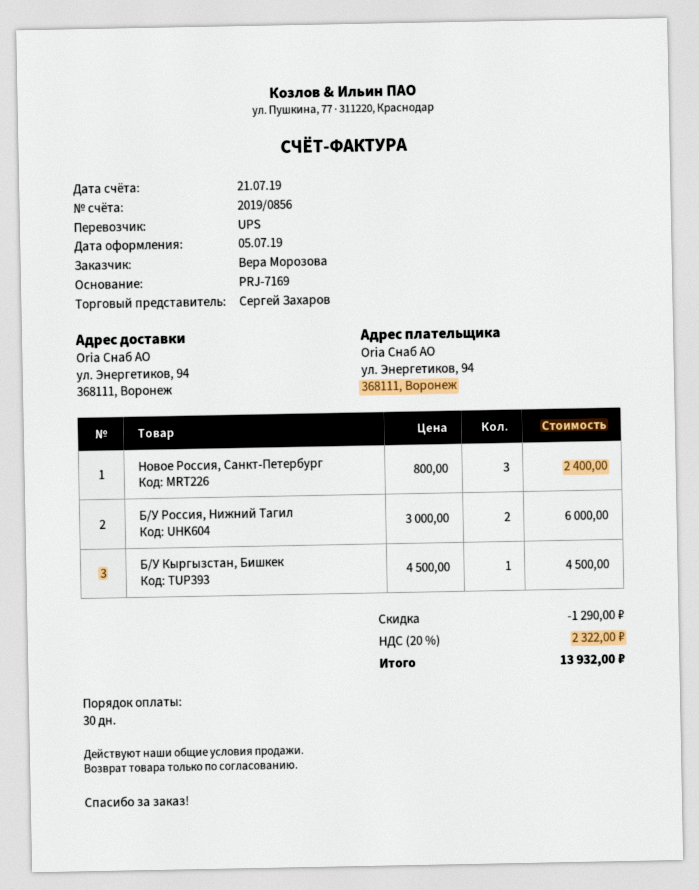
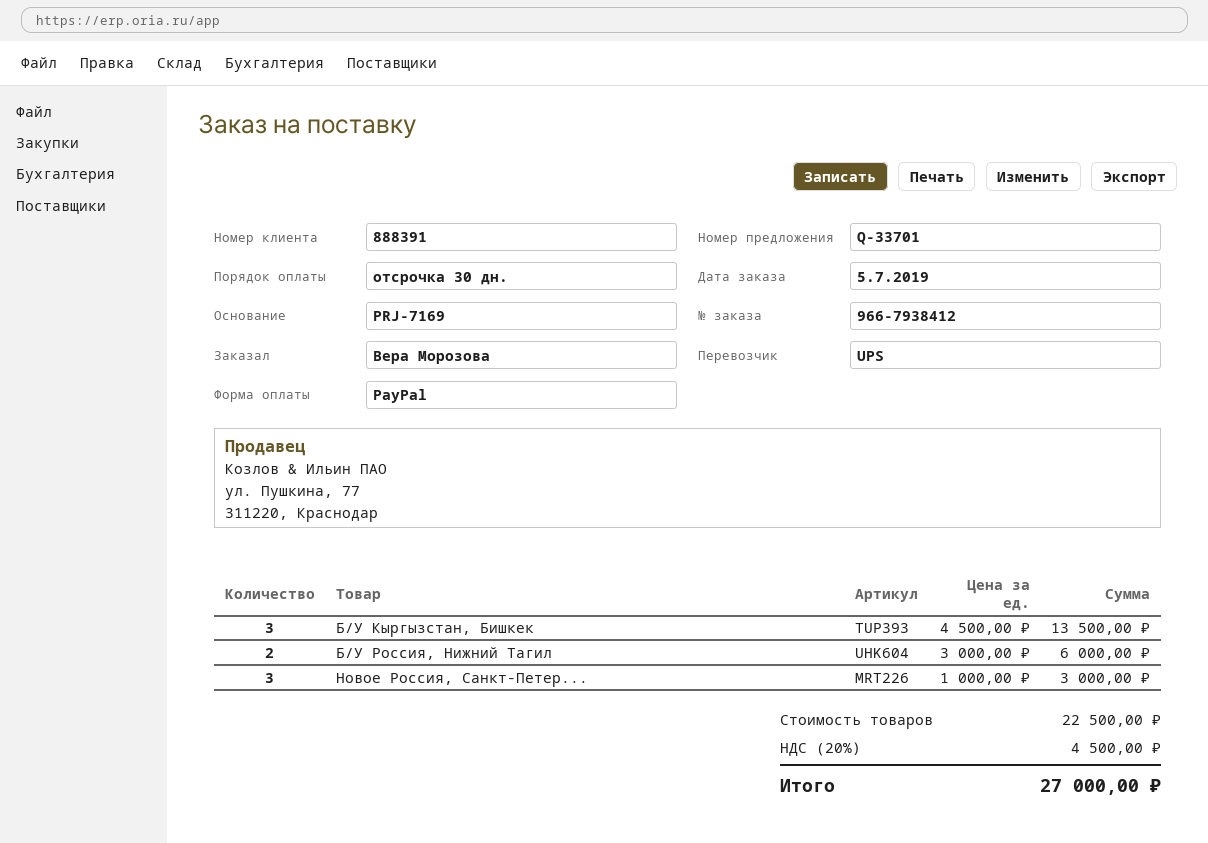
Новое Россия, Санкт-Петербург: 3 x 800.00 = 2400.00 -> 3 x 1000.00 = 3000.00
Б/У Кыргызстан, Бишкек: 1 x 4500.00 = 4500.00 -> 3 x 4500.00 = 13500.00
discount: 1290.00 -> none
tax: 20% = 2322.00 -> 20% = 4500.00
total: 13932.00 -> 27000.00

